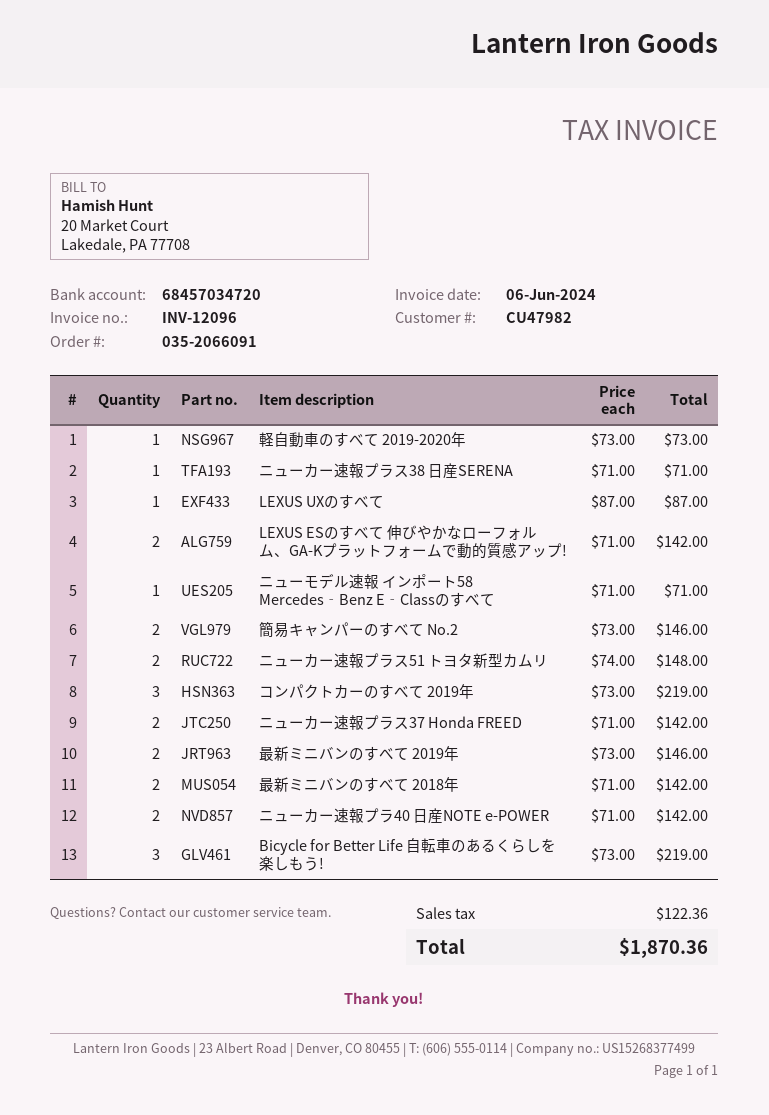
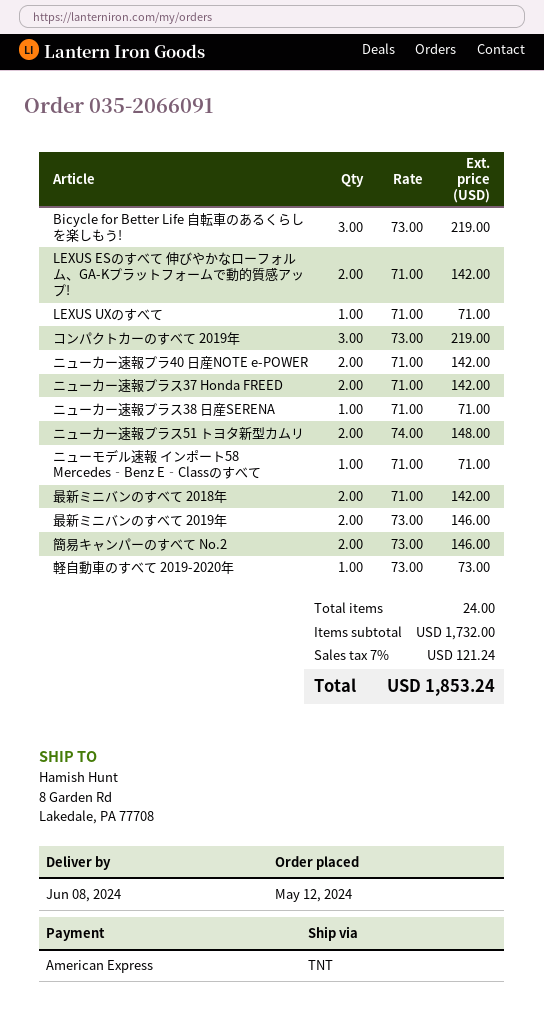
LEXUS UXのすべて: 1 x 87.00 = 87.00 -> 1 x 71.00 = 71.00
tax: 122.36 -> 121.24
total: 1870.36 -> 1853.24

